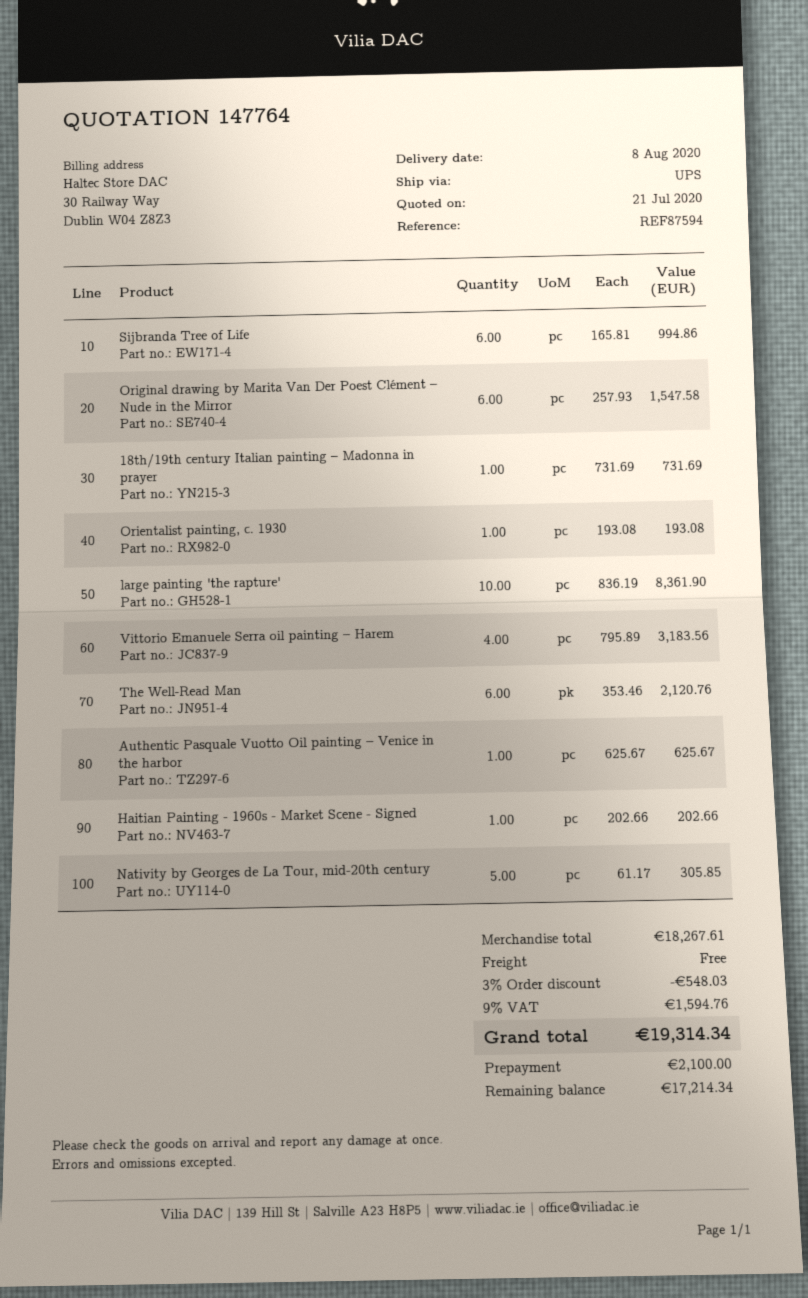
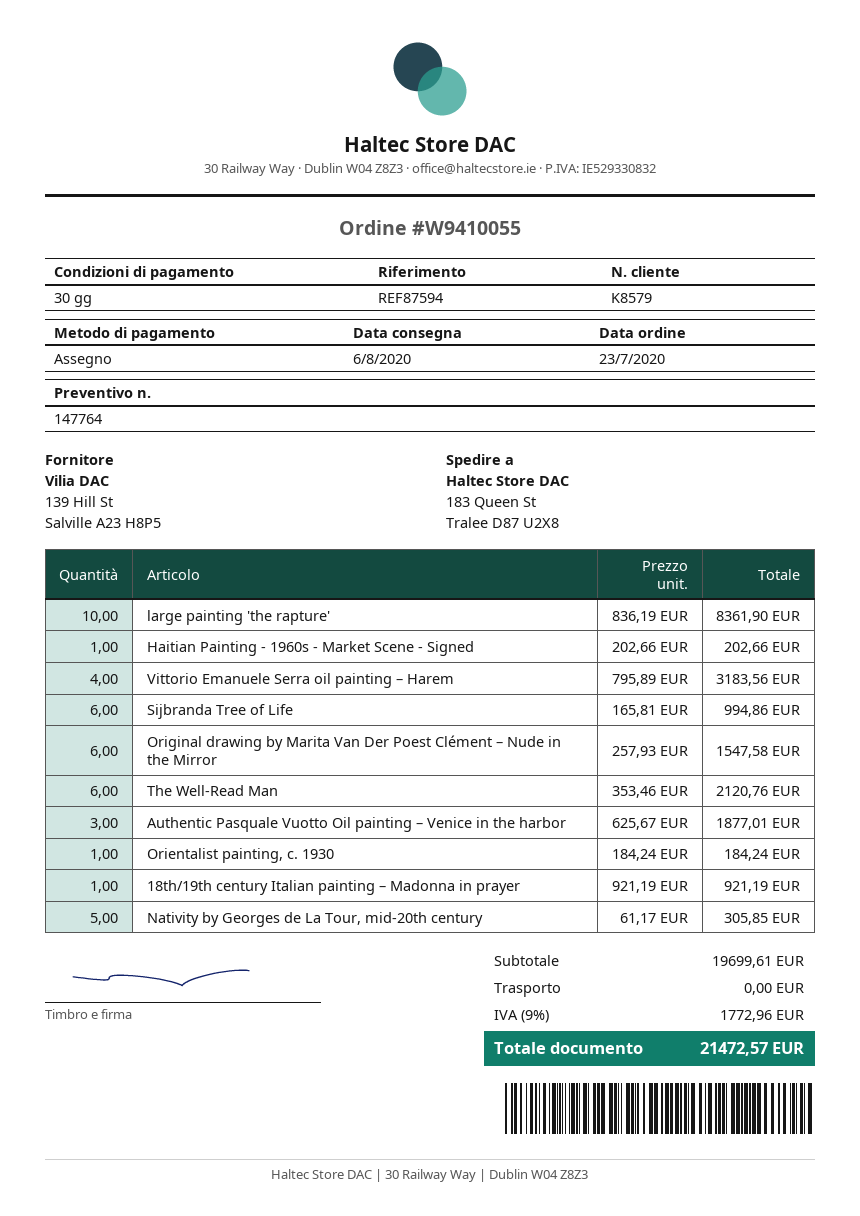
delivery date: 2020-08-08 -> 2020-08-06
18th/19th century Italian painting – Madonna in prayer: 1 x 731.69 = 731.69 -> 1 x 921.19 = 921.19
Orientalist painting, c. 1930: 1 x 193.08 = 193.08 -> 1 x 184.24 = 184.24
Authentic Pasquale Vuotto Oil painting – Venice in the harbor: 1 x 625.67 = 625.67 -> 3 x 625.67 = 1877.01
subtotal: 18267.61 -> 19699.61
discount: 3% = 548.03 -> none
tax: 9% = 1594.76 -> 9% = 1772.96
total: 19314.34 -> 21472.57

